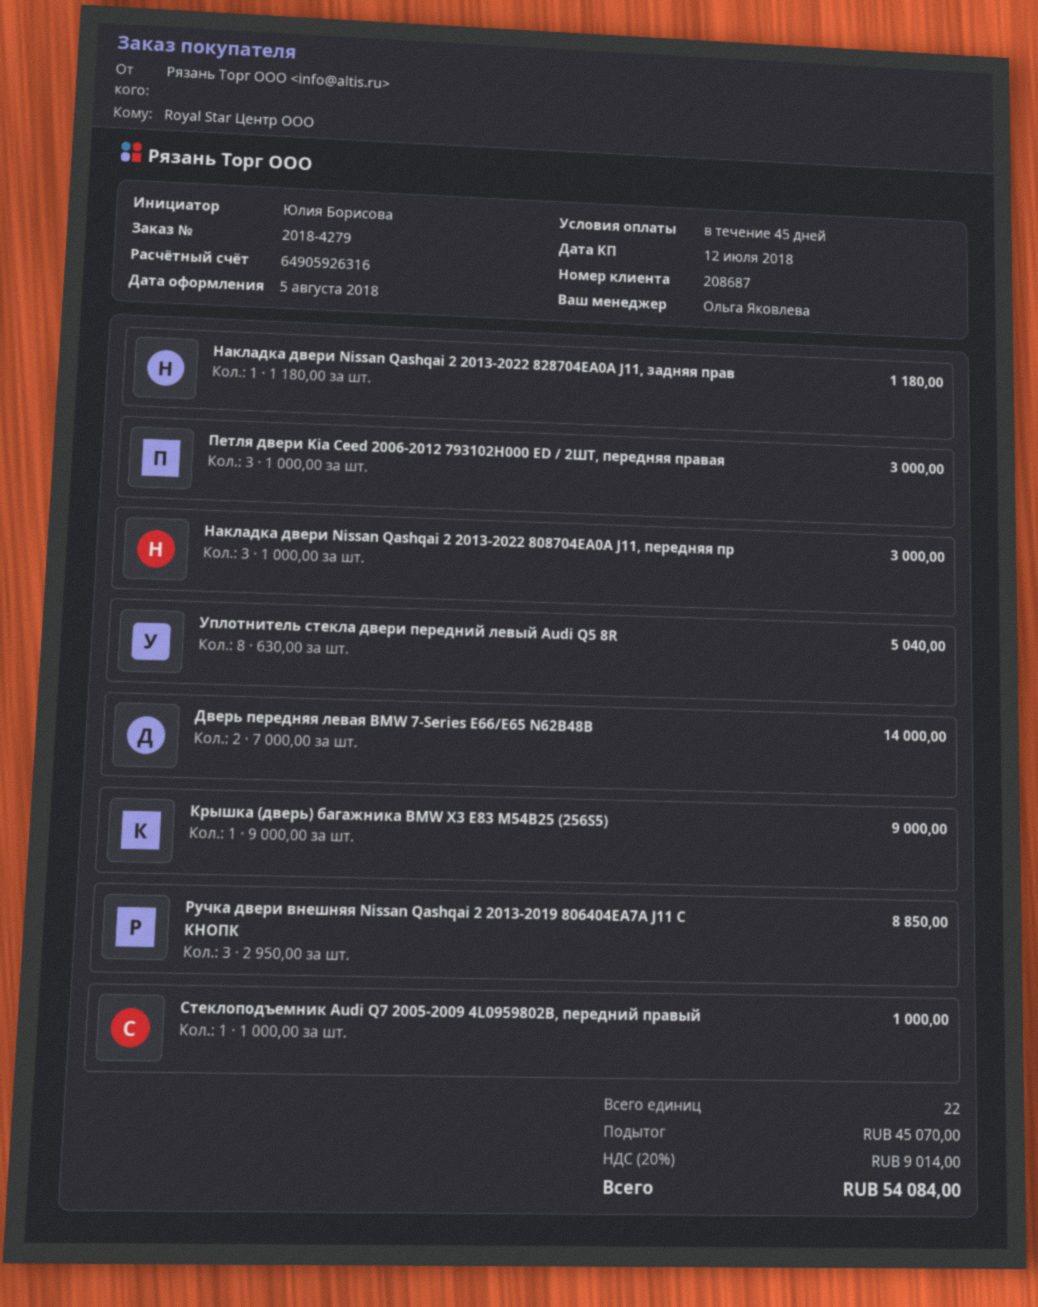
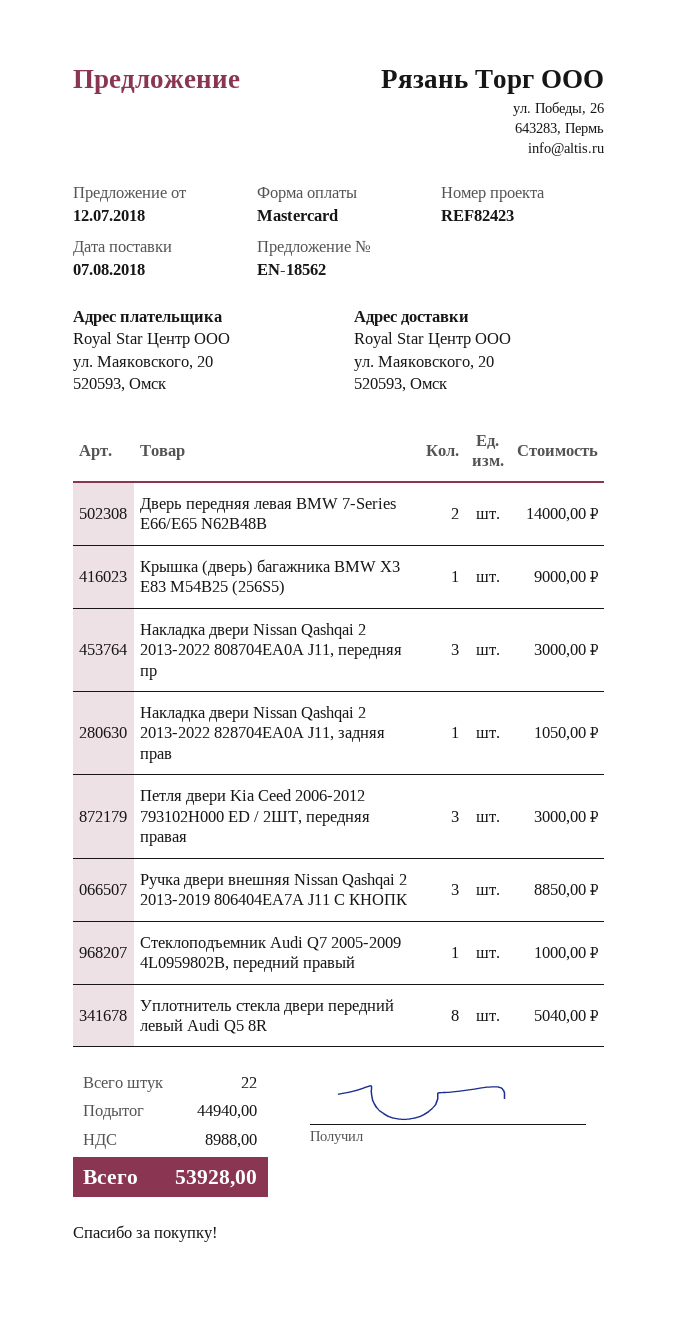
Накладка двери Nissan Qashqai 2 2013-2022 828704EA0A J11, задняя прав: 1 for 1180.00 -> 1 for 1050.00
subtotal: 45070.00 -> 44940.00
tax: 9014.00 -> 8988.00
total: 54084.00 -> 53928.00

